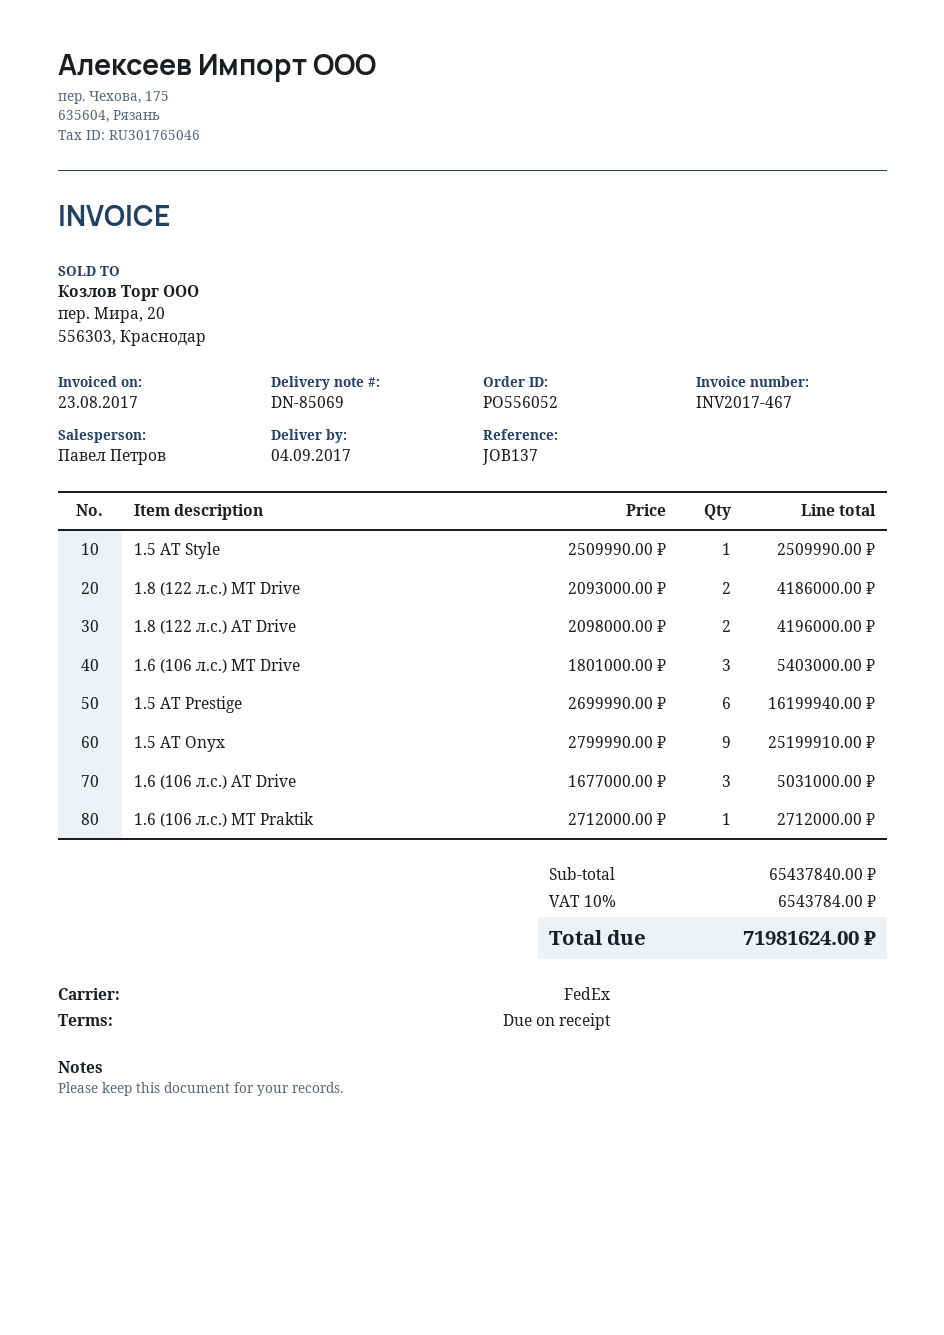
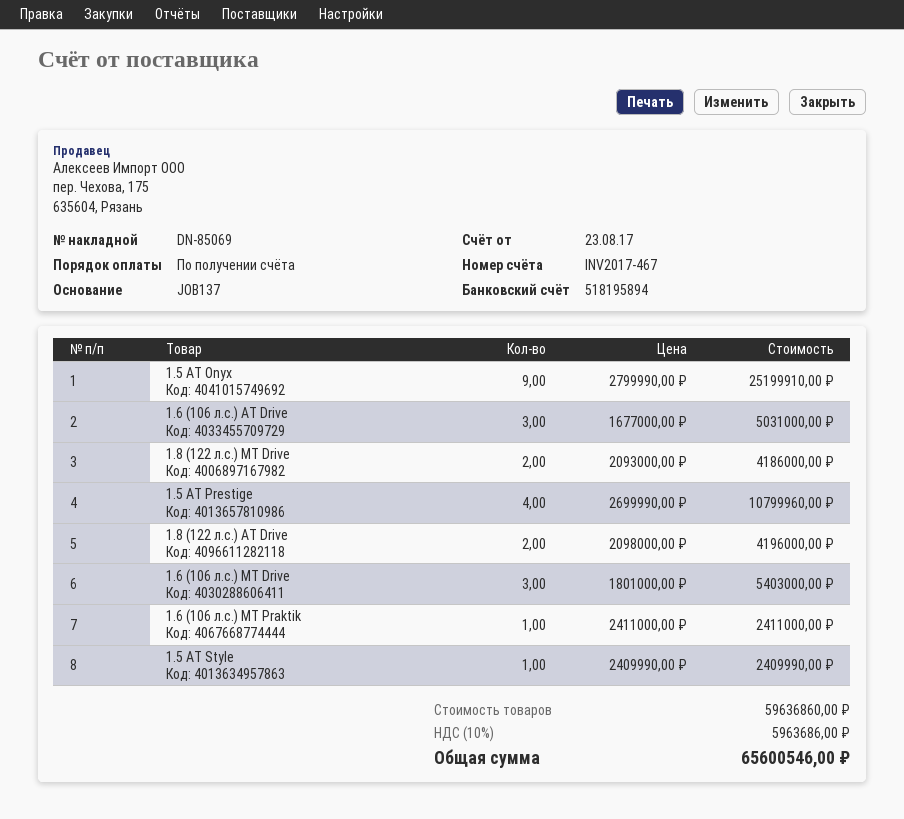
1.5 AT Style: 1 x 2509990.00 = 2509990.00 -> 1 x 2409990.00 = 2409990.00
1.5 AT Prestige: 6 x 2699990.00 = 16199940.00 -> 4 x 2699990.00 = 10799960.00
1.6 (106 л.с.) MT Praktik: 1 x 2712000.00 = 2712000.00 -> 1 x 2411000.00 = 2411000.00
subtotal: 65437840.00 -> 59636860.00
tax: 10% = 6543784.00 -> 10% = 5963686.00
total: 71981624.00 -> 65600546.00

